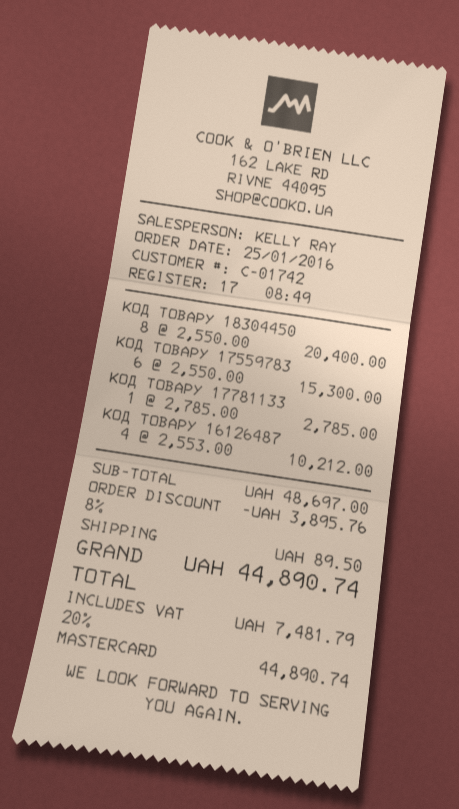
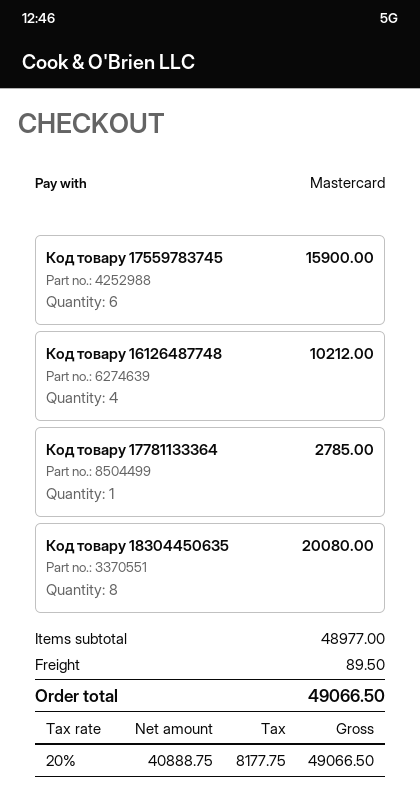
КОД ТОВАРУ 18304450: 8 for 20400.00 -> 8 for 20080.00
КОД ТОВАРУ 17559783: 6 for 15300.00 -> 6 for 15900.00
subtotal: 48697.00 -> 48977.00
discount: 8% = 3895.76 -> none
tax: 20% = 7481.79 -> 20% = 8177.75
total: 44890.74 -> 49066.50

